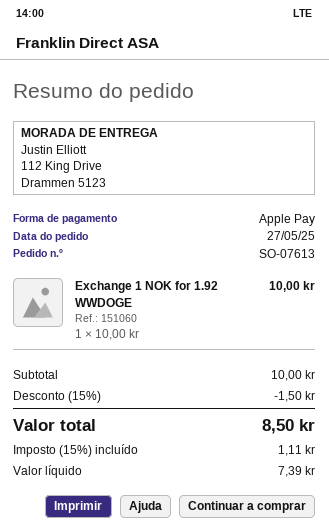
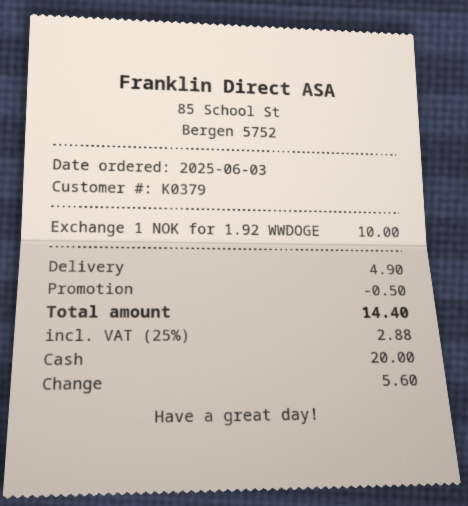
order date: 2025-05-27 -> 2025-06-03
payment method: Apple Pay -> cash
discount: 1.50 -> 0.50
shipping: none -> 4.90
tax: 15% = 1.11 -> 25% = 2.88
total: 8.50 -> 14.40

